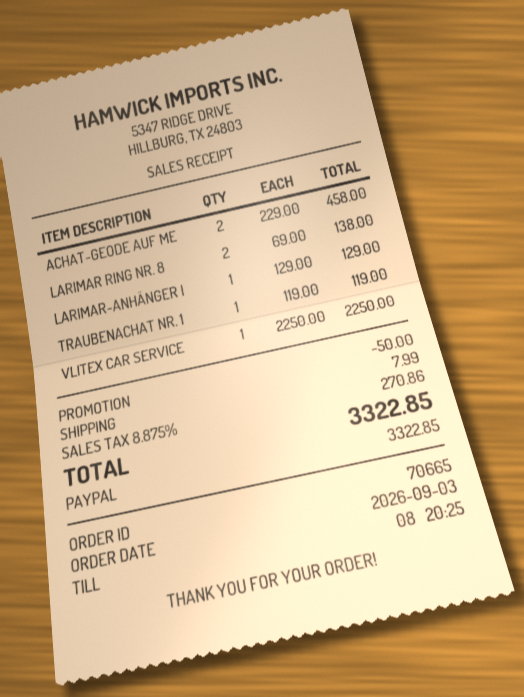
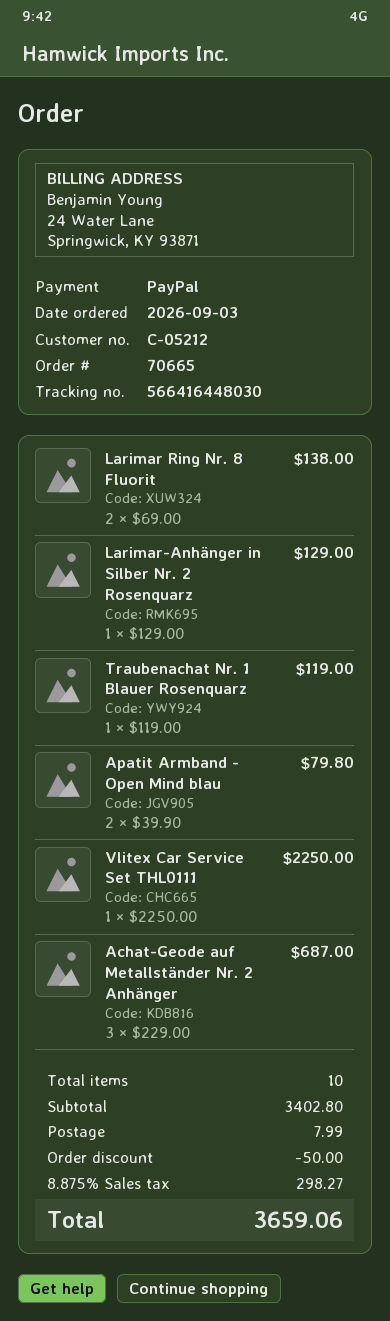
ACHAT-GEODE AUF ME: 2 x 229.00 = 458.00 -> 3 x 229.00 = 687.00
Apatit Armband - Open Mind blau: none -> 2 x 39.90 = 79.80
tax: 8.875% = 270.86 -> 8.875% = 298.27
total: 3322.85 -> 3659.06

